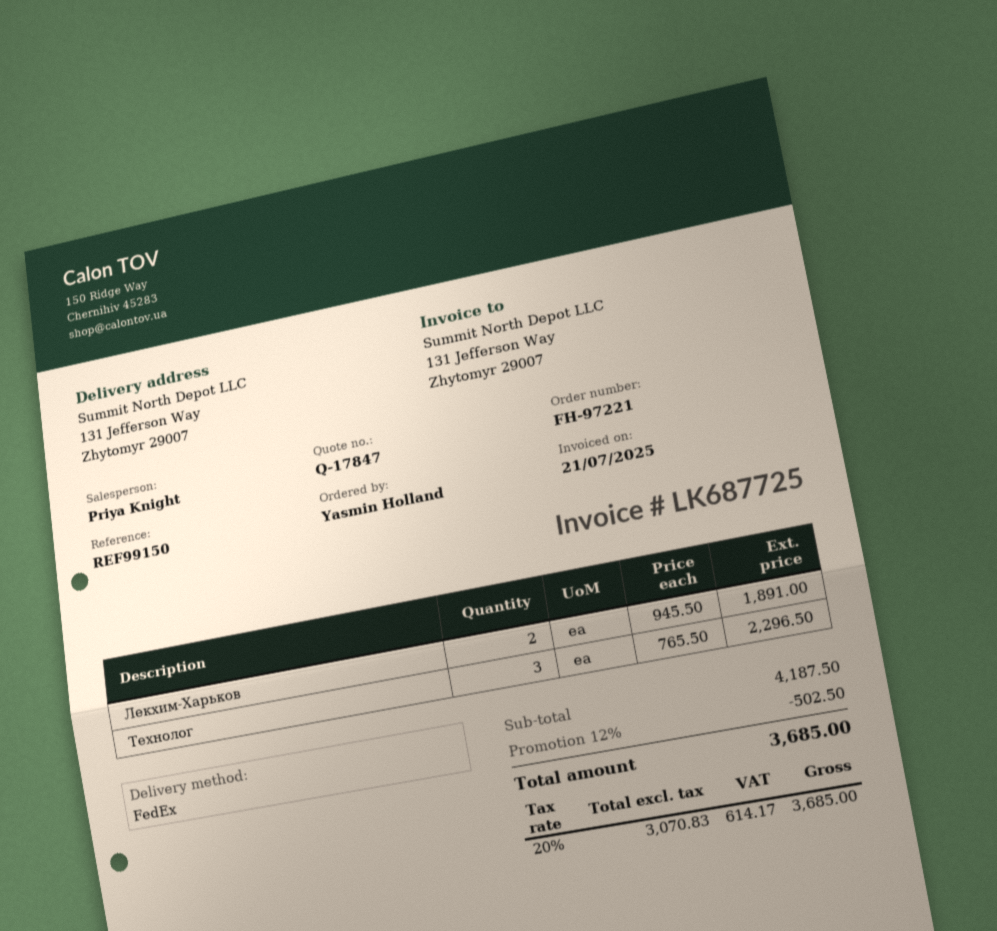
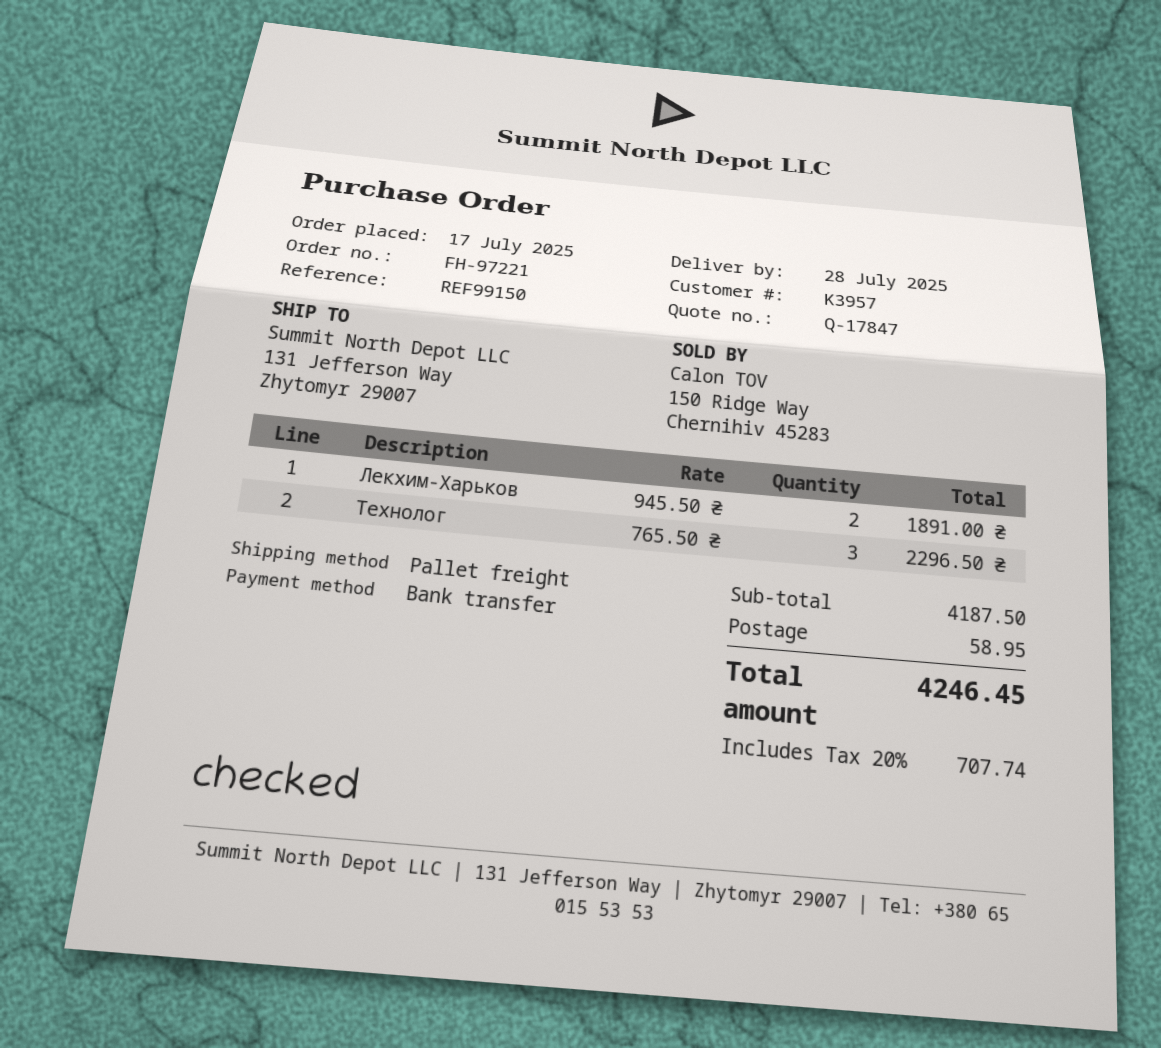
shipping method: FedEx -> pallet freight
discount: 12% = 502.50 -> none
shipping: none -> 58.95
tax: 20% = 614.17 -> 20% = 707.74
total: 3685.00 -> 4246.45

